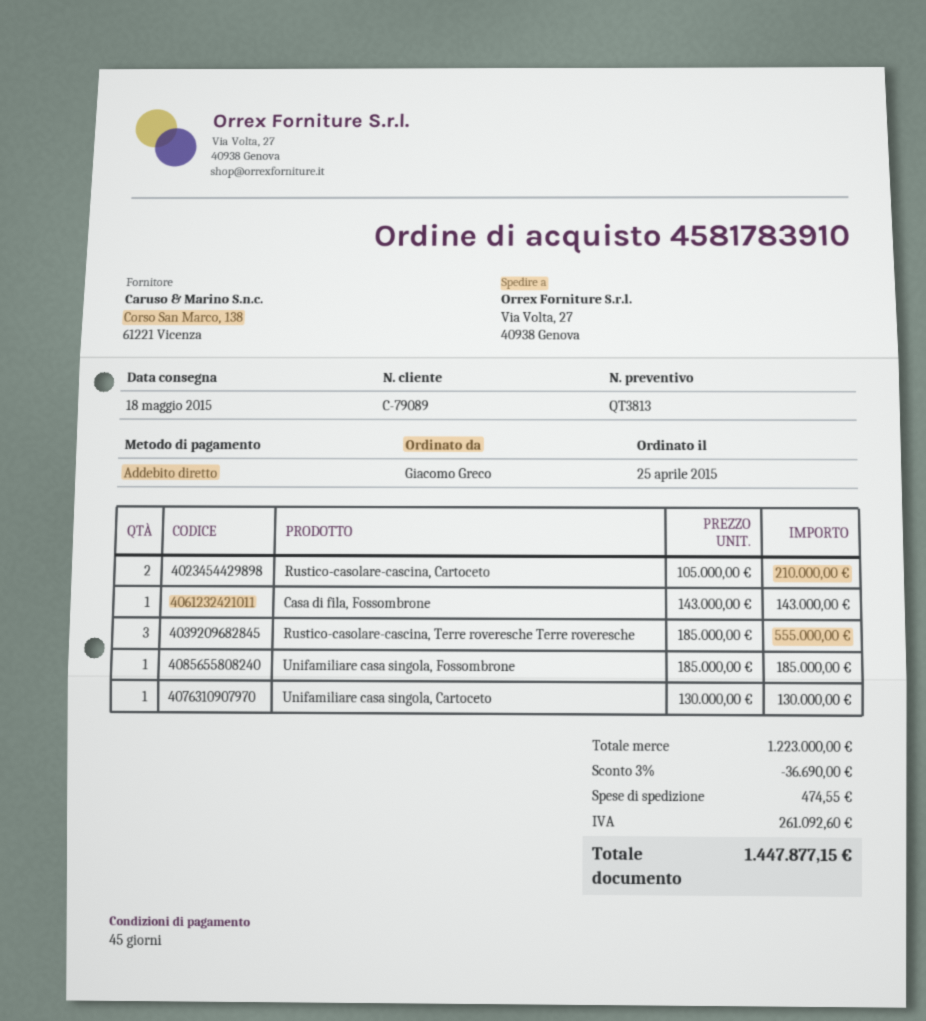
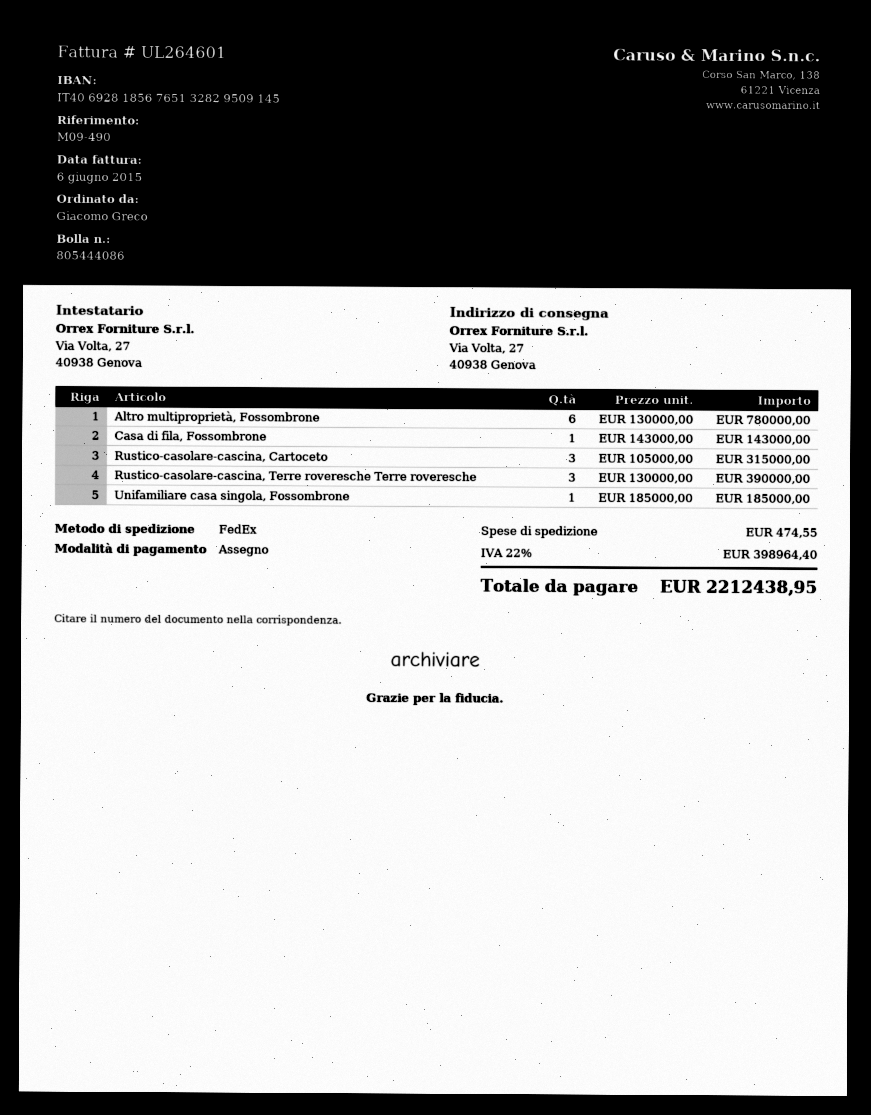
payment method: direct debit -> cheque
Rustico-casolare-cascina, Cartoceto: 2 x 105000.00 = 210000.00 -> 3 x 105000.00 = 315000.00
Rustico-casolare-cascina, Terre roveresche Terre roveresche: 3 x 185000.00 = 555000.00 -> 3 x 130000.00 = 390000.00
Unifamiliare casa singola, Cartoceto: 1 x 130000.00 = 130000.00 -> none
Altro multiproprietà, Fossombrone: none -> 6 x 130000.00 = 780000.00
discount: 3% = 36690.00 -> none
tax: 261092.60 -> 398964.40
total: 1447877.15 -> 2212438.95

